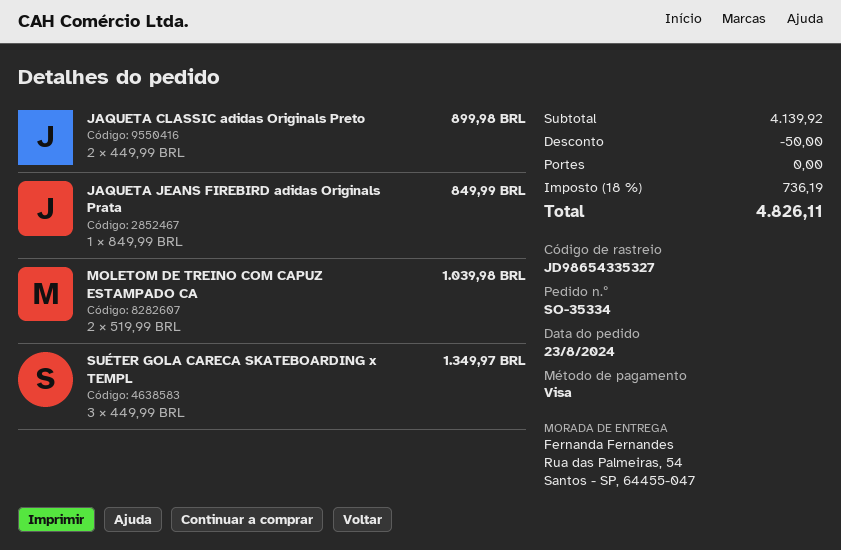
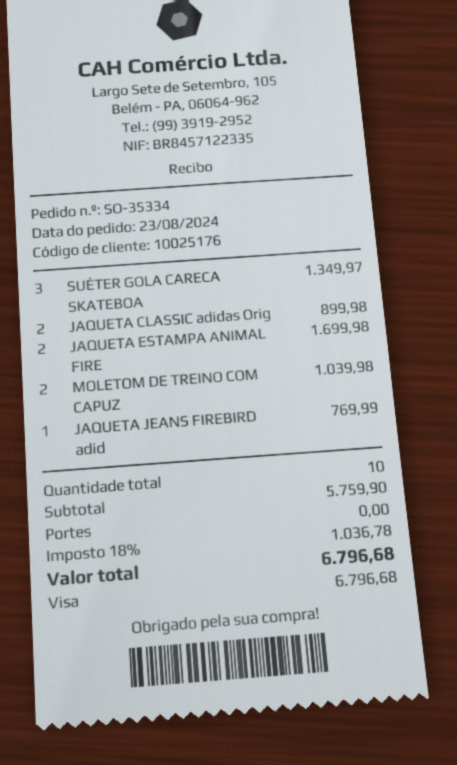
JAQUETA JEANS FIREBIRD adidas Originals Prata: 1 for 849.99 -> 1 for 769.99
JAQUETA ESTAMPA ANIMAL FIRE: none -> 2 for 1699.98
subtotal: 4139.92 -> 5759.90
discount: 50.00 -> none
tax: 18% = 736.19 -> 18% = 1036.78
total: 4826.11 -> 6796.68

